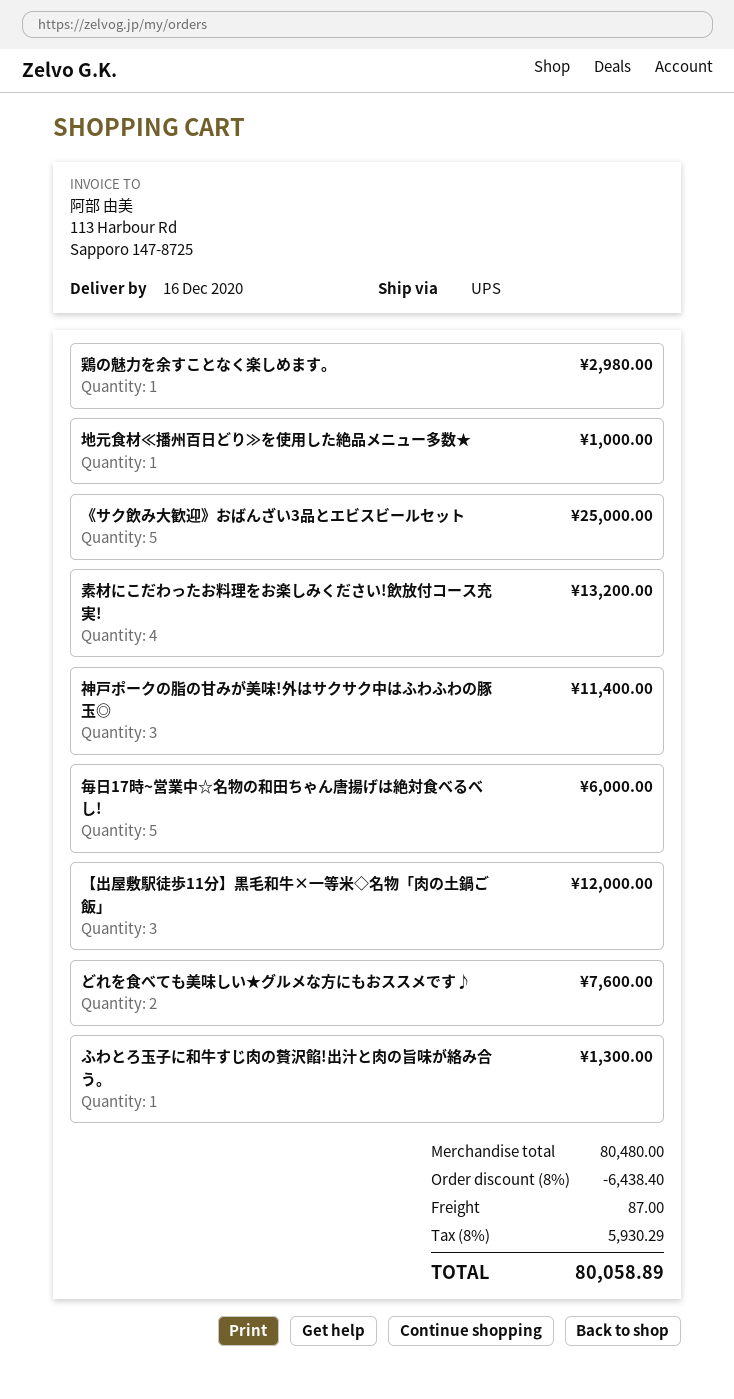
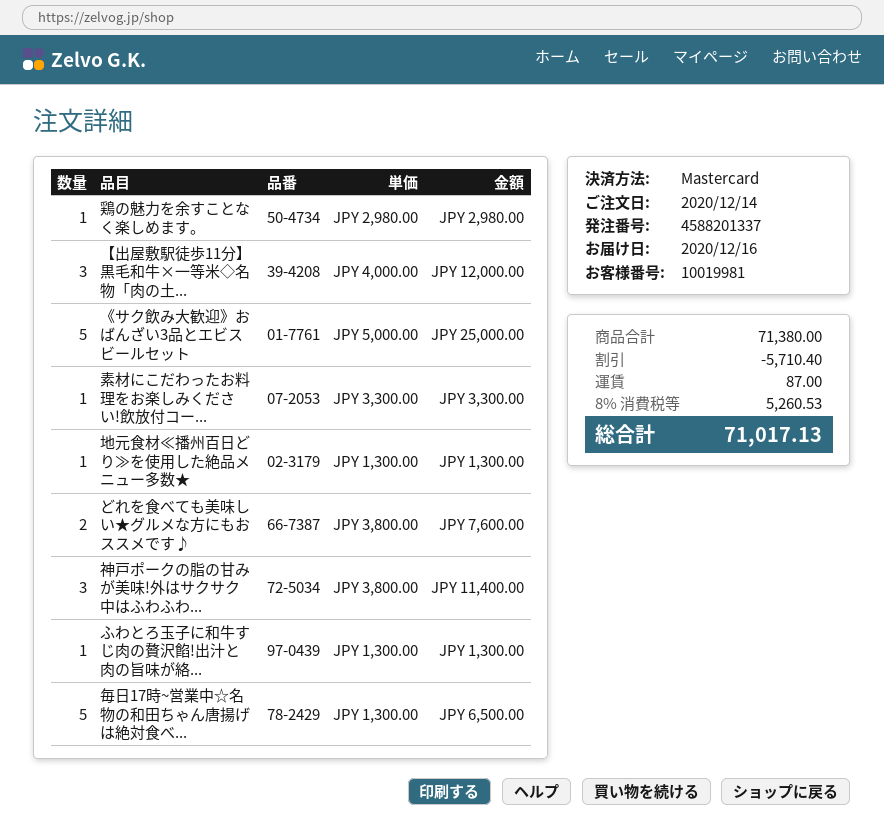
地元食材≪播州百日どり≫を使用した絶品メニュー多数★: 1 for 1000.00 -> 1 for 1300.00
素材にこだわったお料理をお楽しみください!飲放付コース充実!: 4 for 13200.00 -> 1 for 3300.00
毎日17時~営業中☆名物の和田ちゃん唐揚げは絶対食べるべし!: 5 for 6000.00 -> 5 for 6500.00
subtotal: 80480.00 -> 71380.00
discount: 6438.40 -> 5710.40
tax: 8% = 5930.29 -> 8% = 5260.53
total: 80058.89 -> 71017.13

